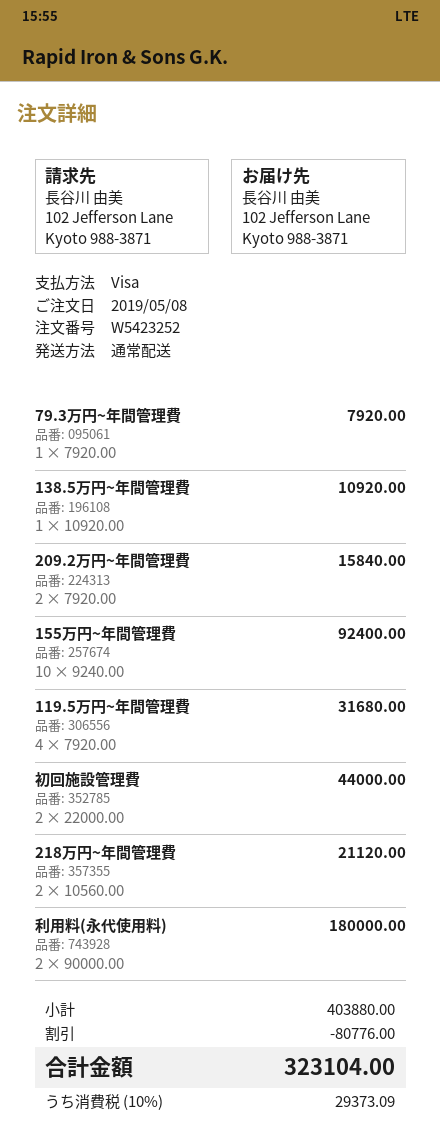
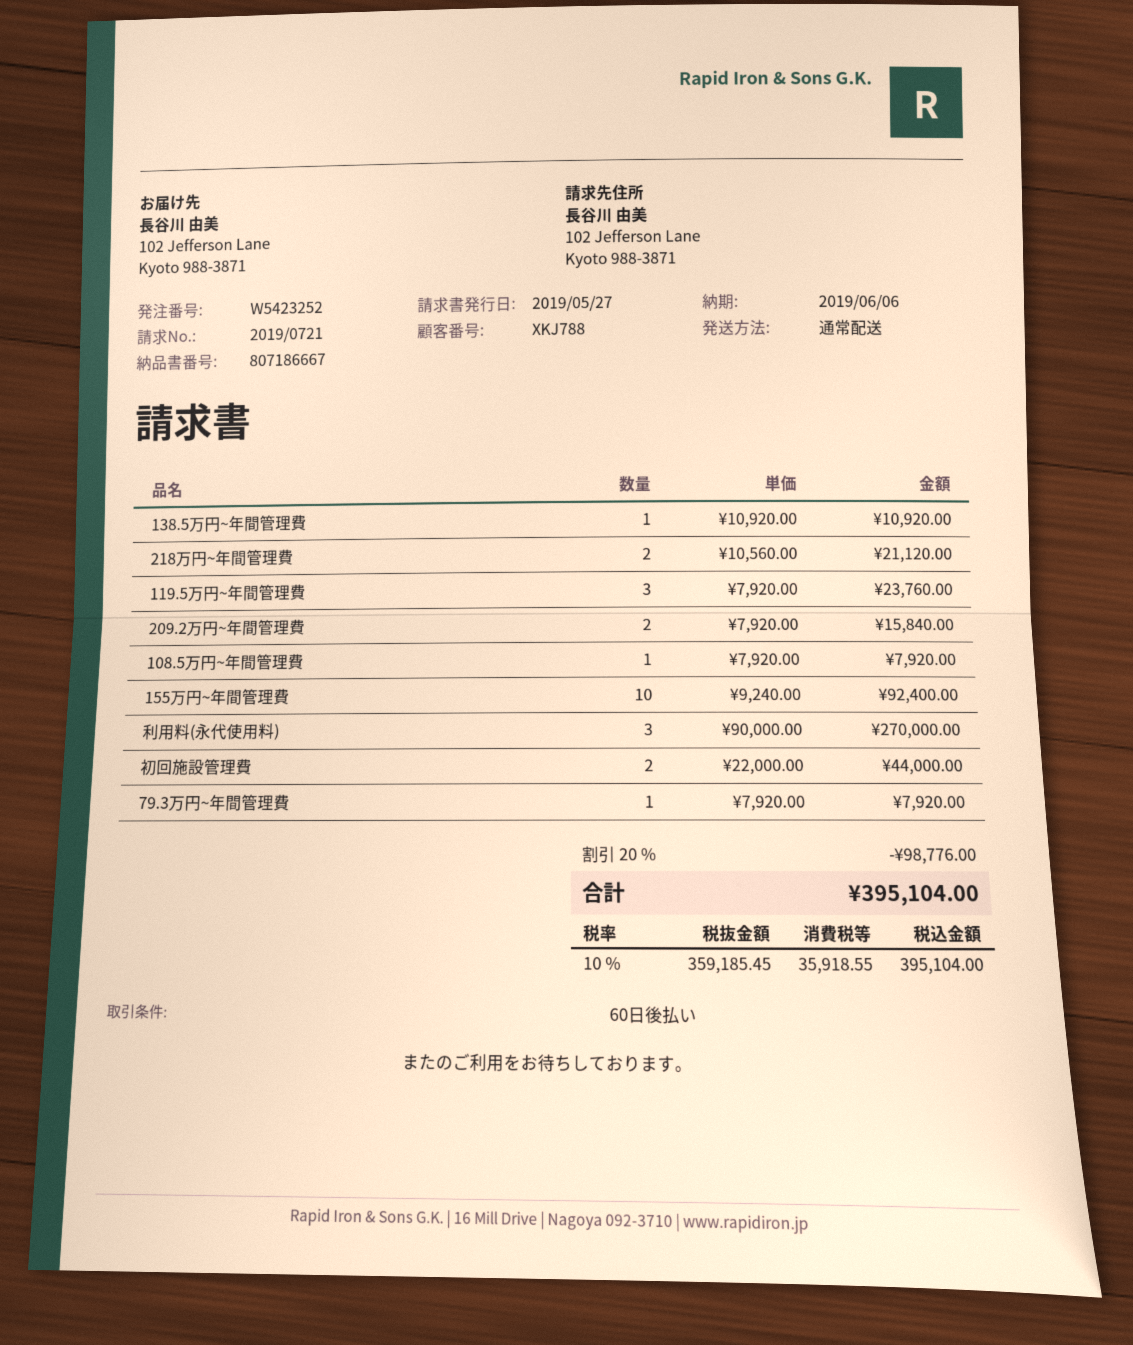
119.5万円~年間管理費: 4 x 7920.00 = 31680.00 -> 3 x 7920.00 = 23760.00
利用料(永代使用料): 2 x 90000.00 = 180000.00 -> 3 x 90000.00 = 270000.00
108.5万円~年間管理費: none -> 1 x 7920.00 = 7920.00
discount: 80776.00 -> 98776.00
tax: 10% = 29373.09 -> 10% = 35918.55
total: 323104.00 -> 395104.00

